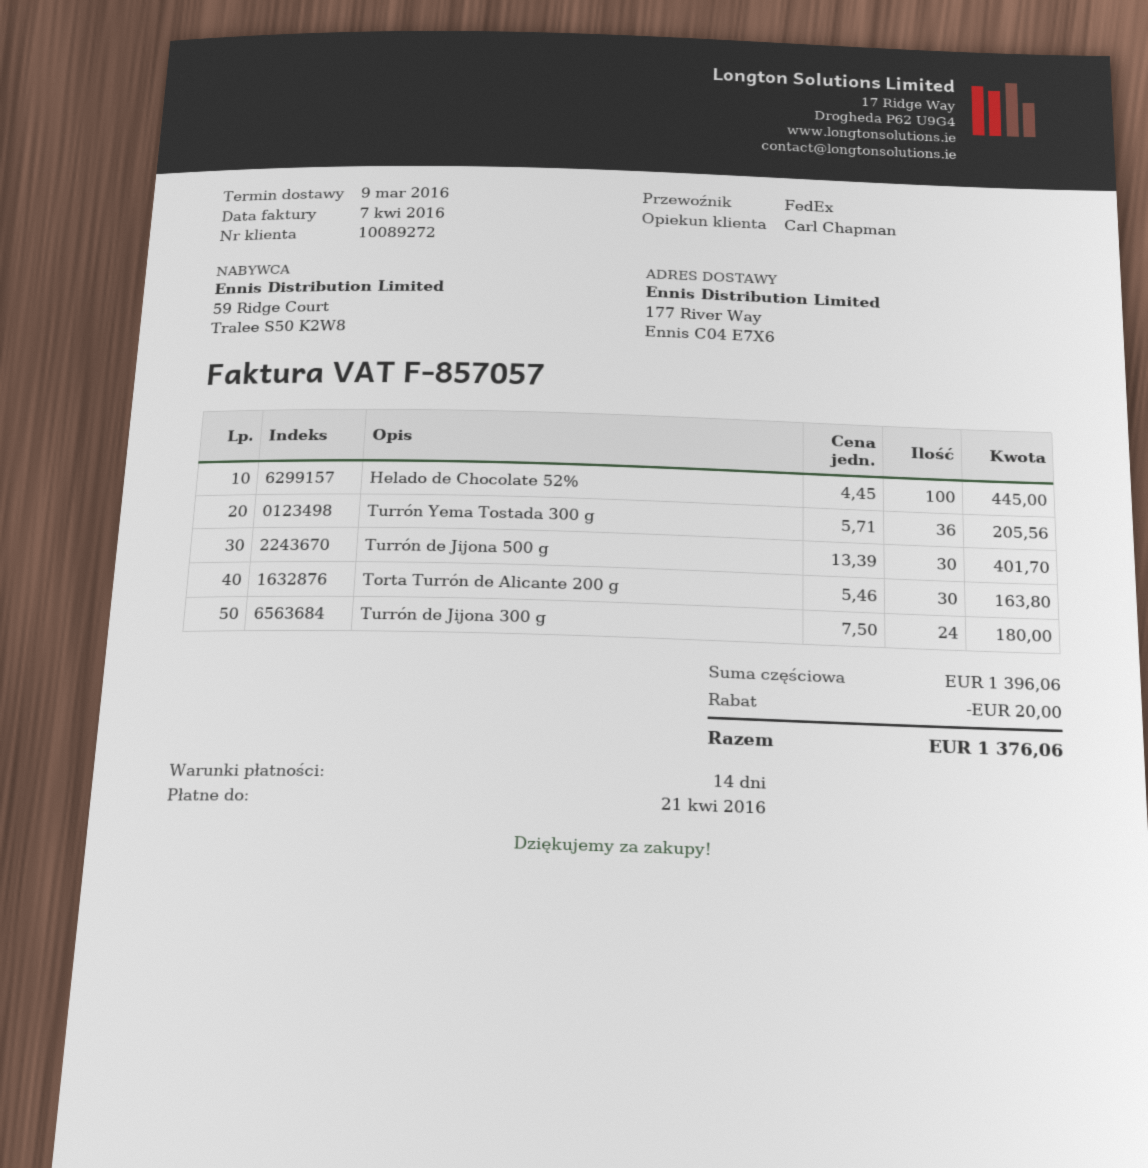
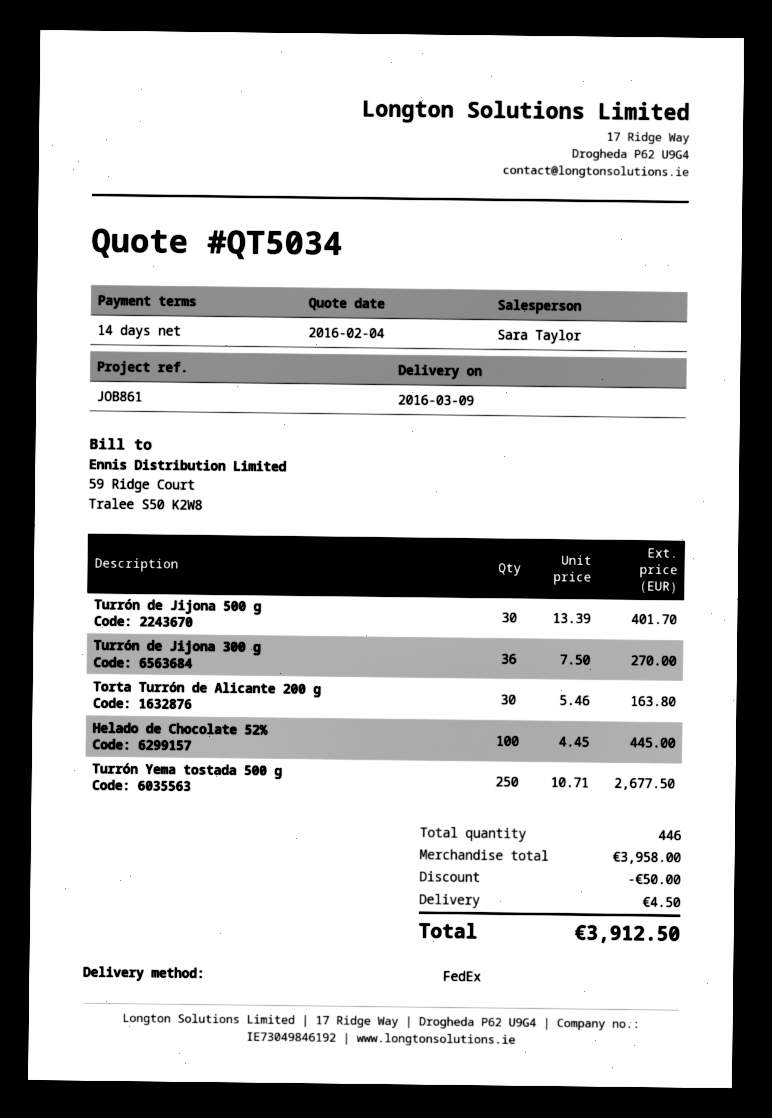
sales rep: Carl Chapman -> Sara Taylor
Turrón Yema Tostada 300 g: 36 x 5.71 = 205.56 -> none
Turrón de Jijona 300 g: 24 x 7.50 = 180.00 -> 36 x 7.50 = 270.00
Turrón Yema tostada 500 g: none -> 250 x 10.71 = 2677.50
subtotal: 1396.06 -> 3958.00
discount: 20.00 -> 50.00
shipping: none -> 4.50
total: 1376.06 -> 3912.50

